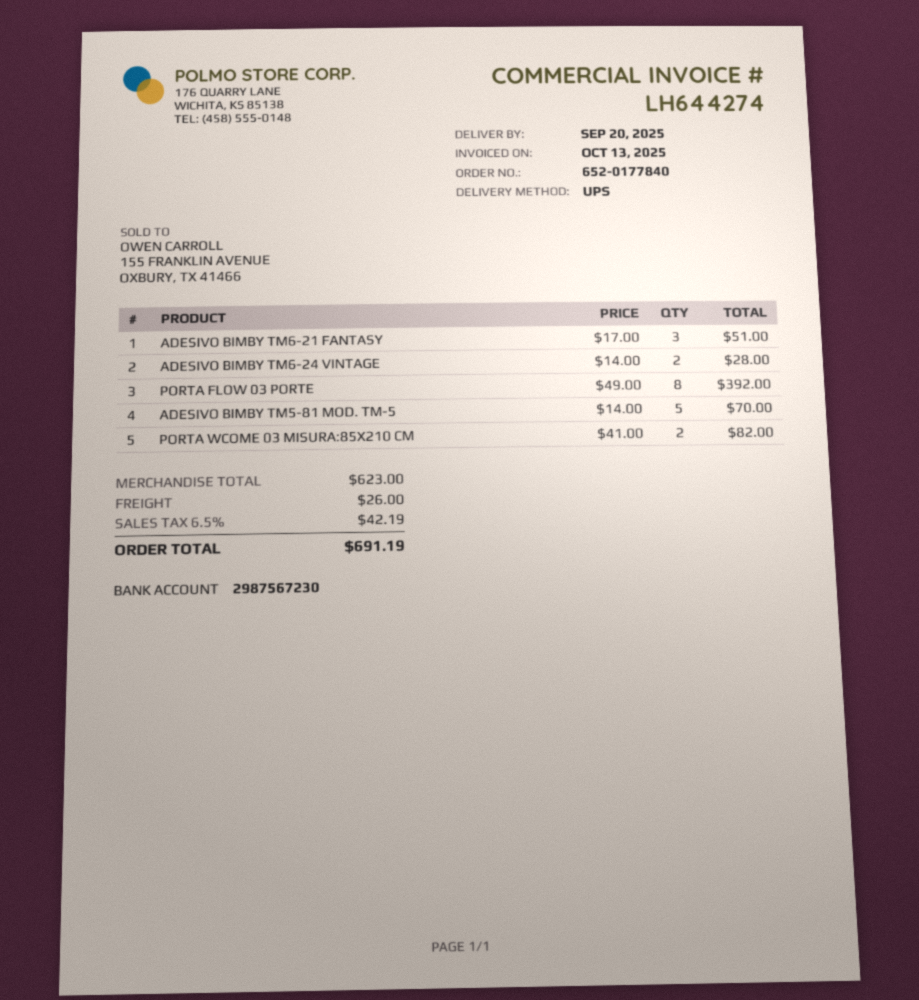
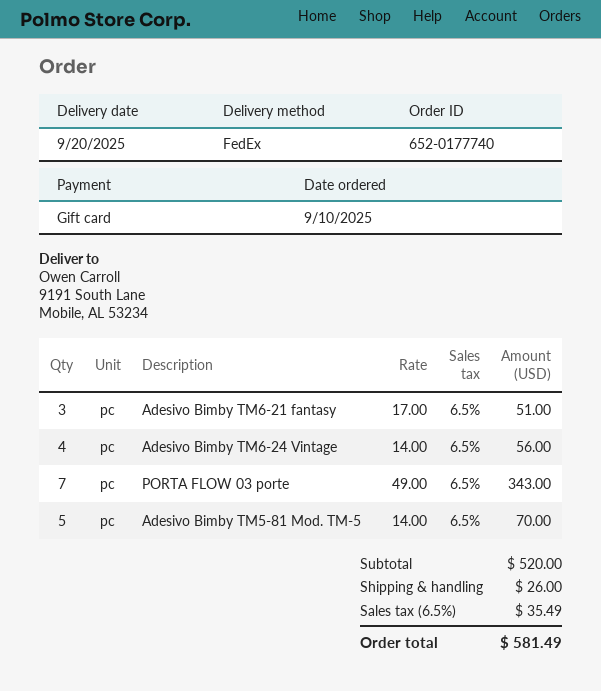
order number: 652-0177840 -> 652-0177740
shipping method: UPS -> FedEx
ADESIVO BIMBY TM6-24 VINTAGE: 2 x 14.00 = 28.00 -> 4 x 14.00 = 56.00
PORTA FLOW 03 PORTE: 8 x 49.00 = 392.00 -> 7 x 49.00 = 343.00
PORTA WCOME 03 MISURA:85X210 CM: 2 x 41.00 = 82.00 -> none
subtotal: 623.00 -> 520.00
tax: 6.5% = 42.19 -> 6.5% = 35.49
total: 691.19 -> 581.49

